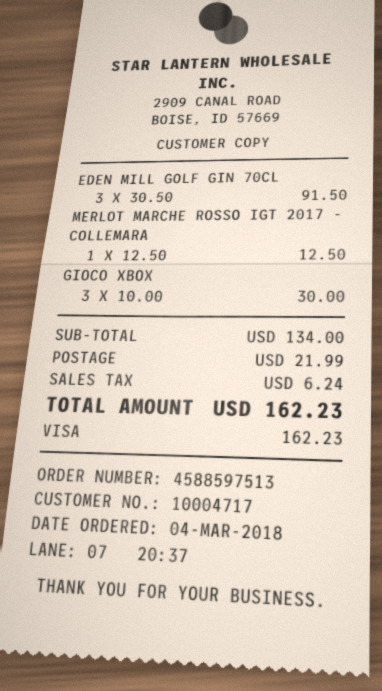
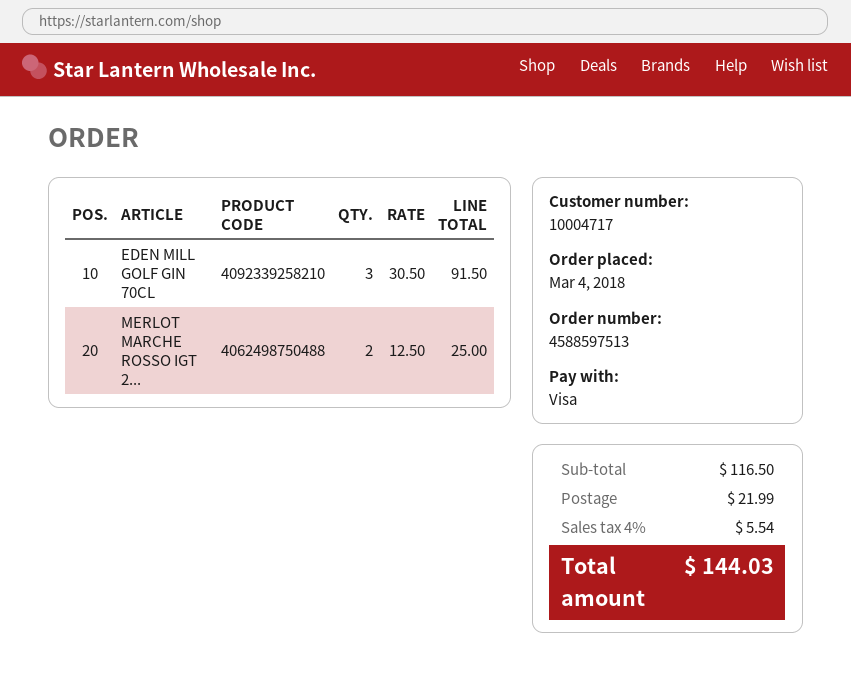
MERLOT MARCHE ROSSO IGT 2017 - COLLEMARA: 1 x 12.50 = 12.50 -> 2 x 12.50 = 25.00
GIOCO XBOX: 3 x 10.00 = 30.00 -> none
subtotal: 134.00 -> 116.50
tax: 6.24 -> 5.54
total: 162.23 -> 144.03

